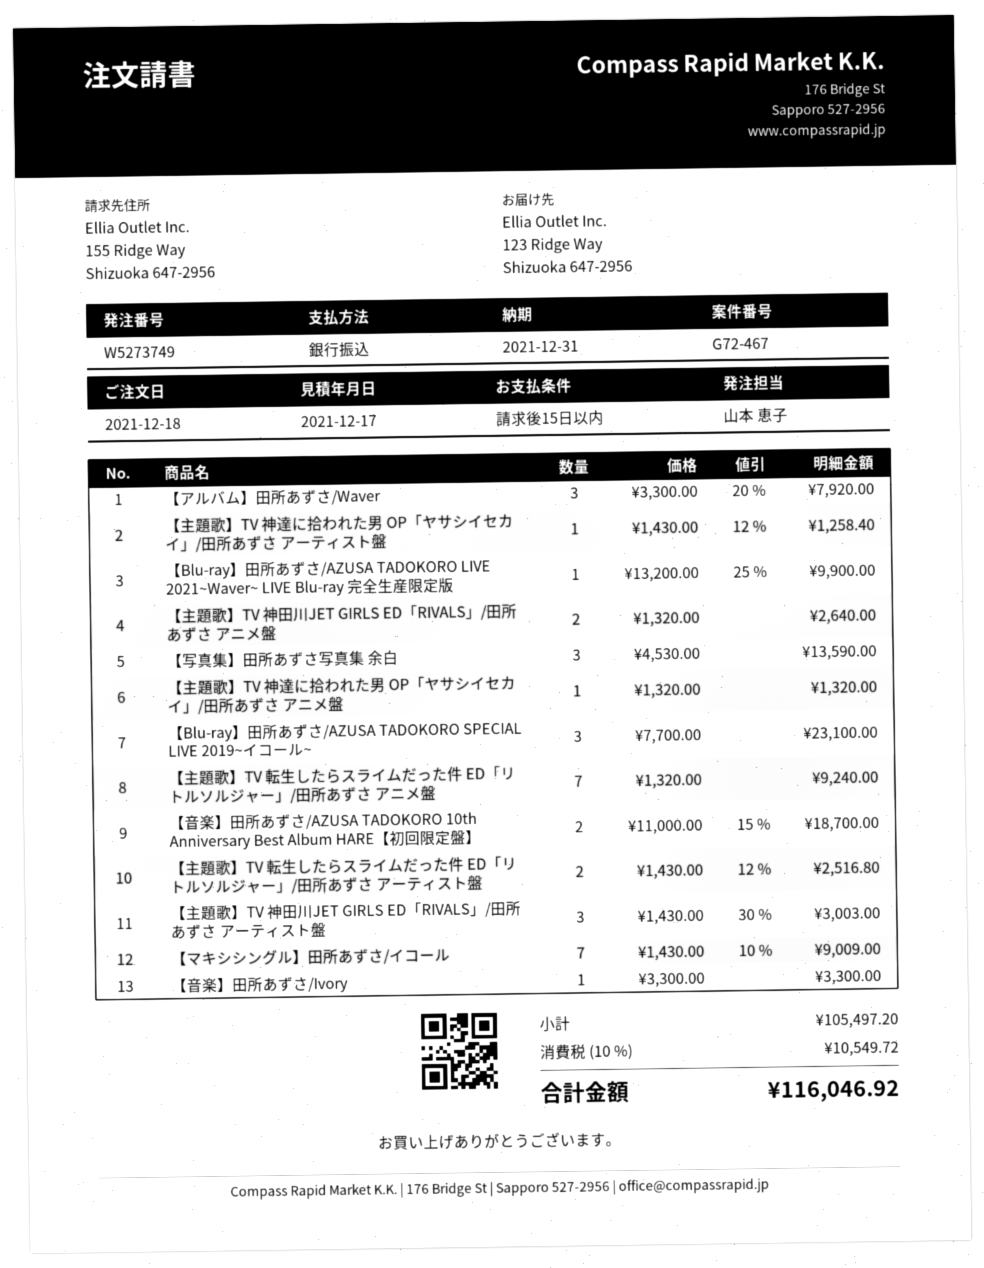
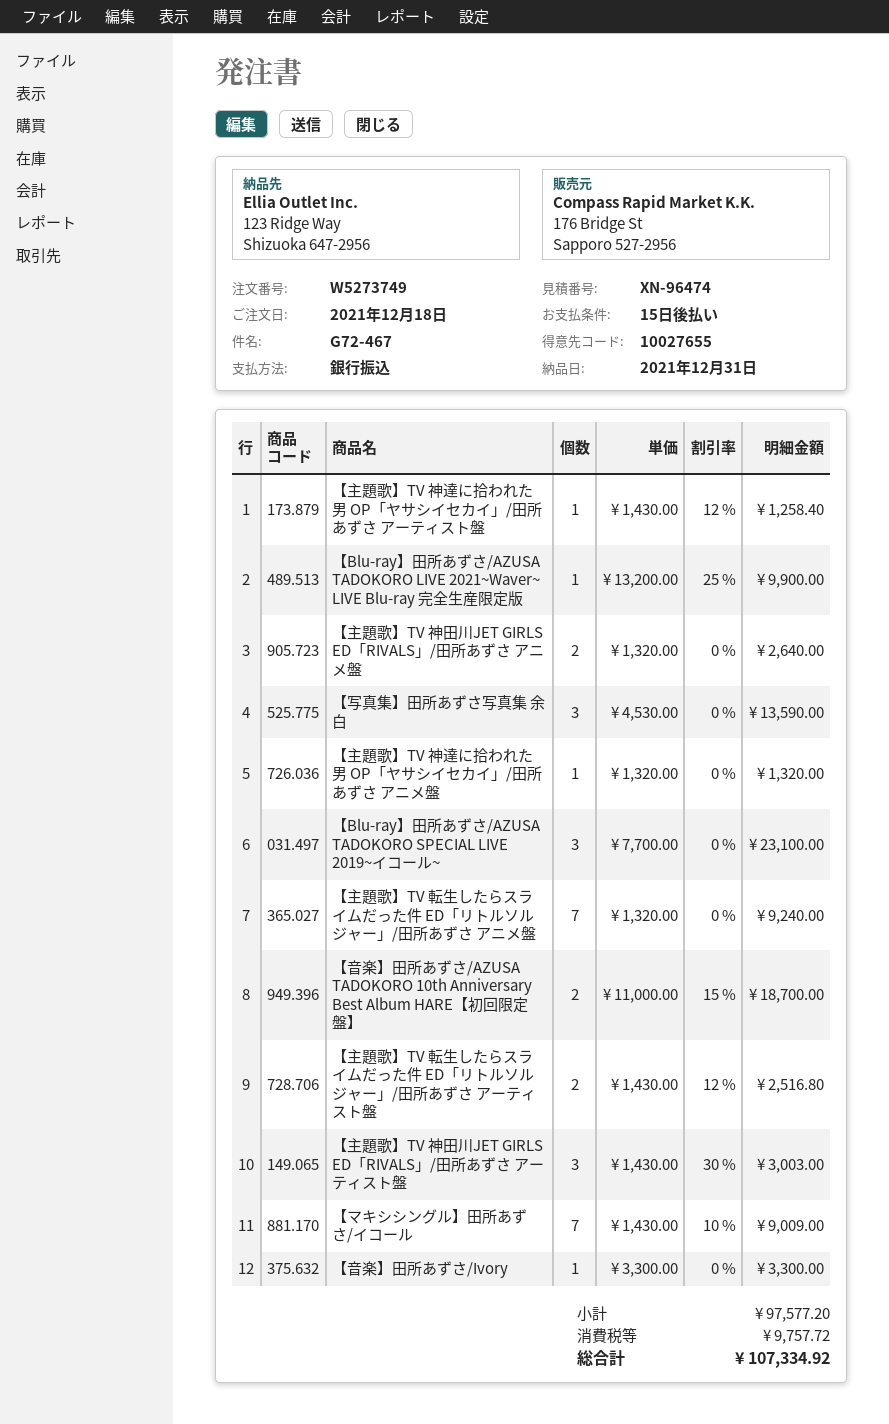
【アルバム】田所あずさ/Waver: 3 x 3300.00 - 20% = 7920.00 -> none
subtotal: 105497.20 -> 97577.20
tax: 10549.72 -> 9757.72
total: 116046.92 -> 107334.92

